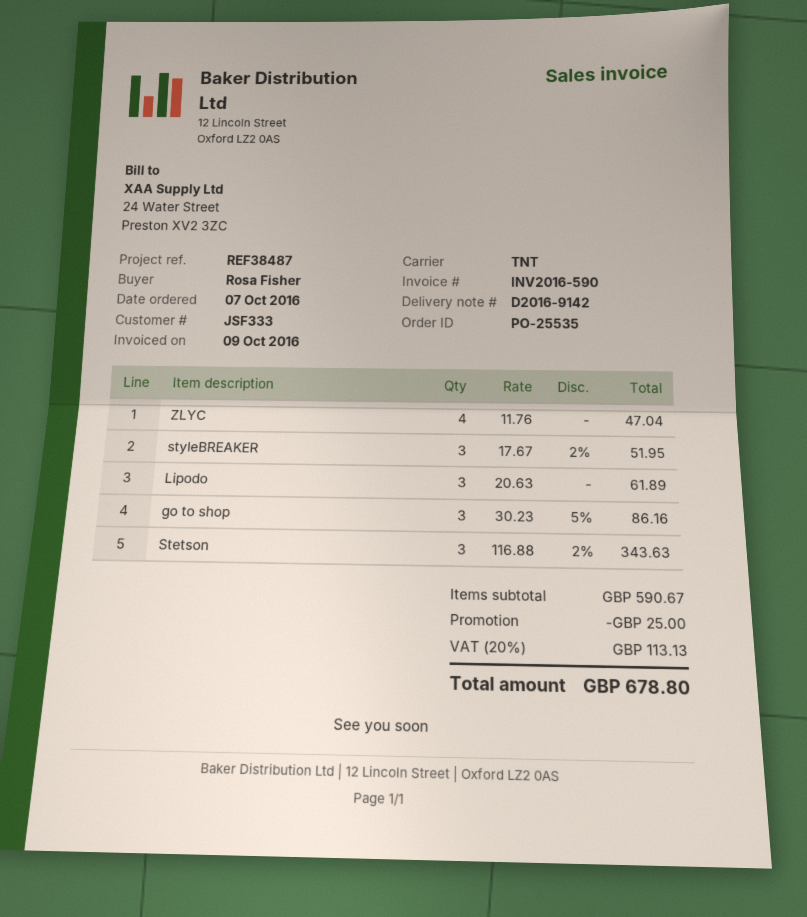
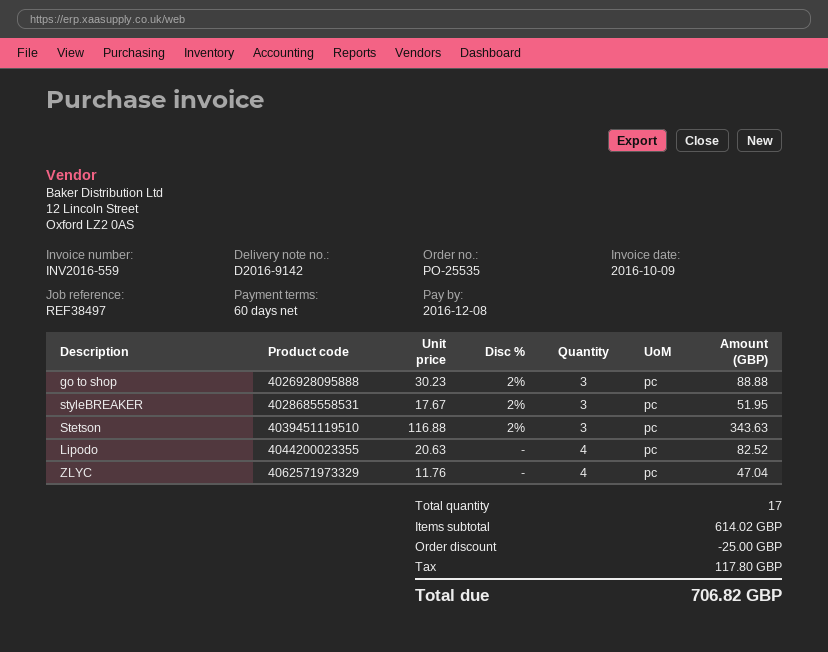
invoice number: INV2016-590 -> INV2016-559
reference: REF38487 -> REF38497
Lipodo: 3 x 20.63 = 61.89 -> 4 x 20.63 = 82.52
go to shop: 3 x 30.23 - 5% = 86.16 -> 3 x 30.23 - 2% = 88.88
subtotal: 590.67 -> 614.02
tax: 113.13 -> 117.80
total: 678.80 -> 706.82

